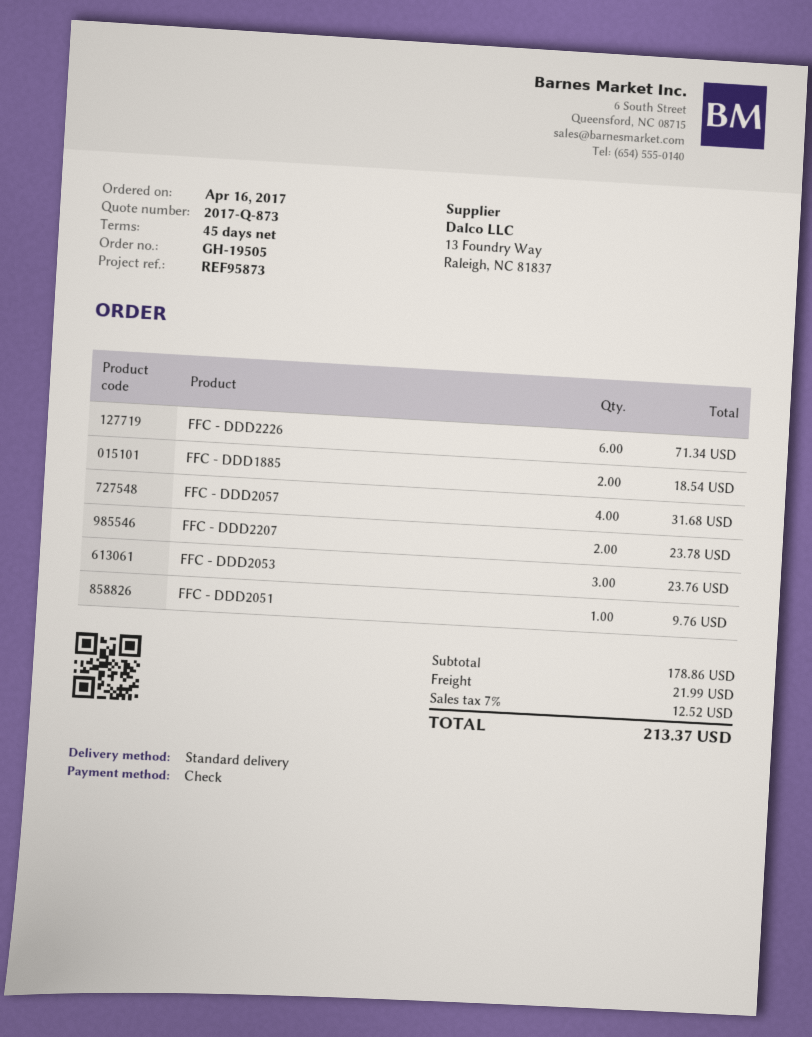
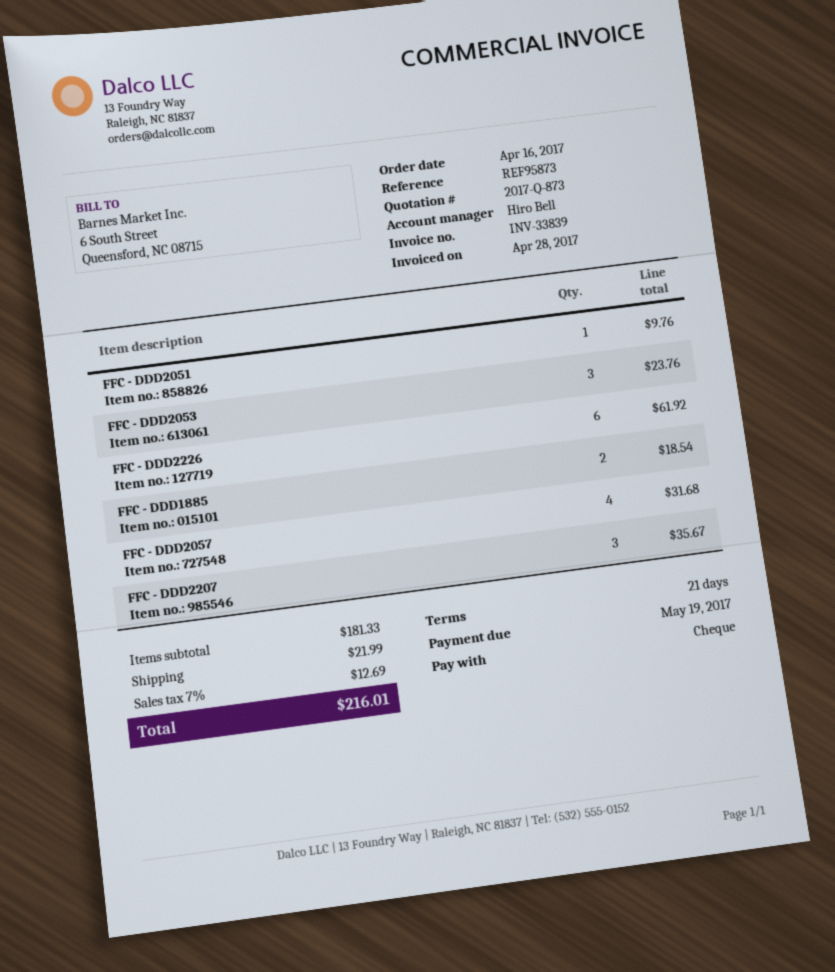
payment terms: 45 days -> 21 days
FFC - DDD2226: 6 for 71.34 -> 6 for 61.92
FFC - DDD2207: 2 for 23.78 -> 3 for 35.67
subtotal: 178.86 -> 181.33
tax: 7% = 12.52 -> 7% = 12.69
total: 213.37 -> 216.01

